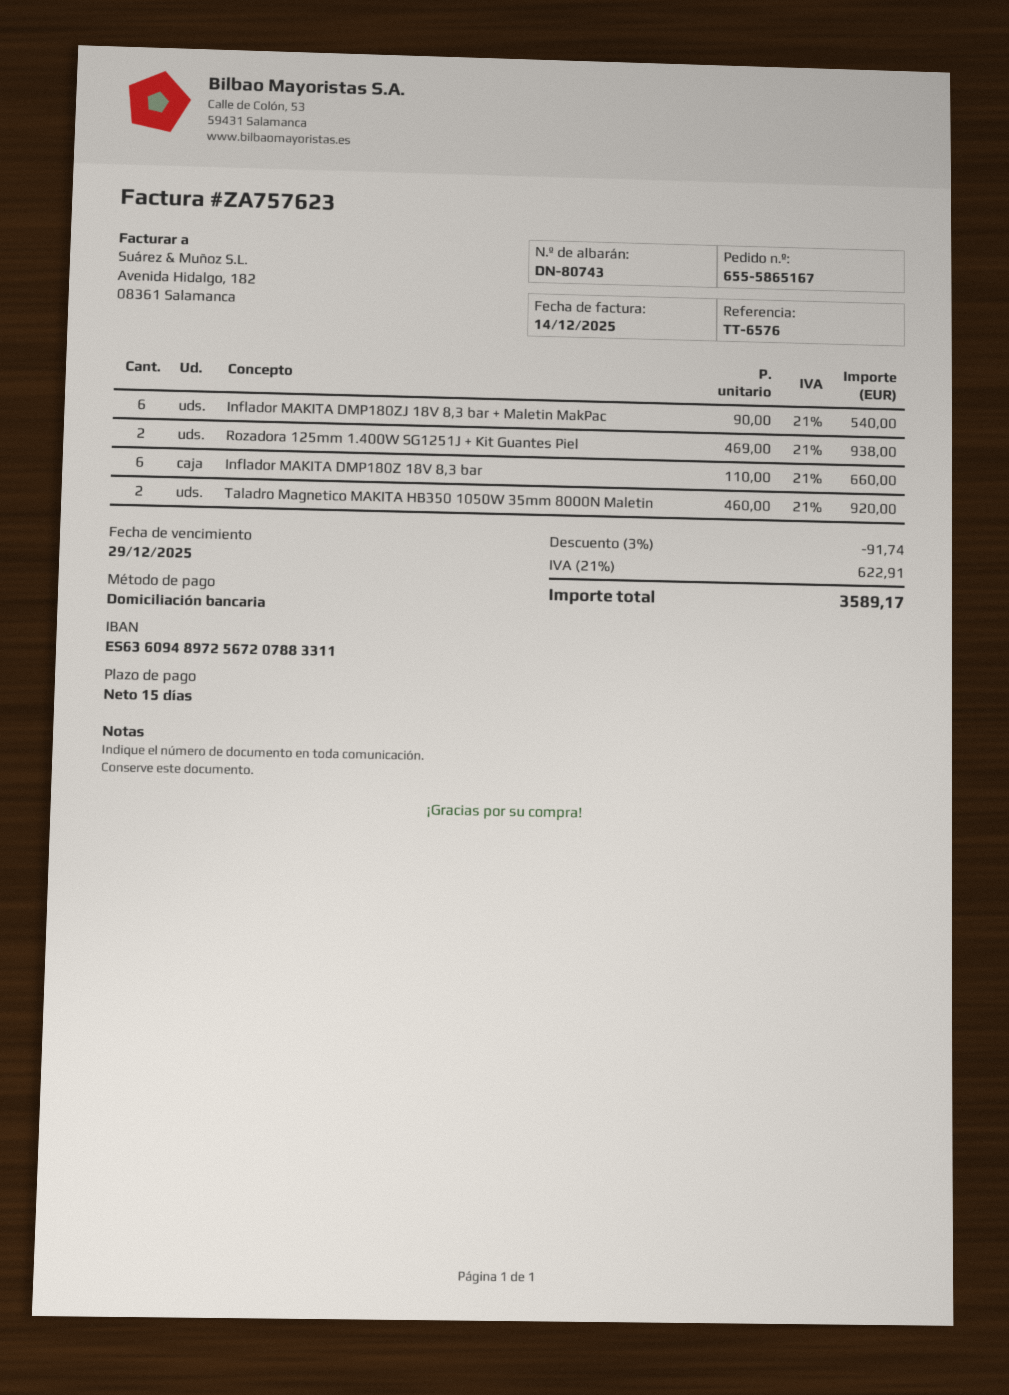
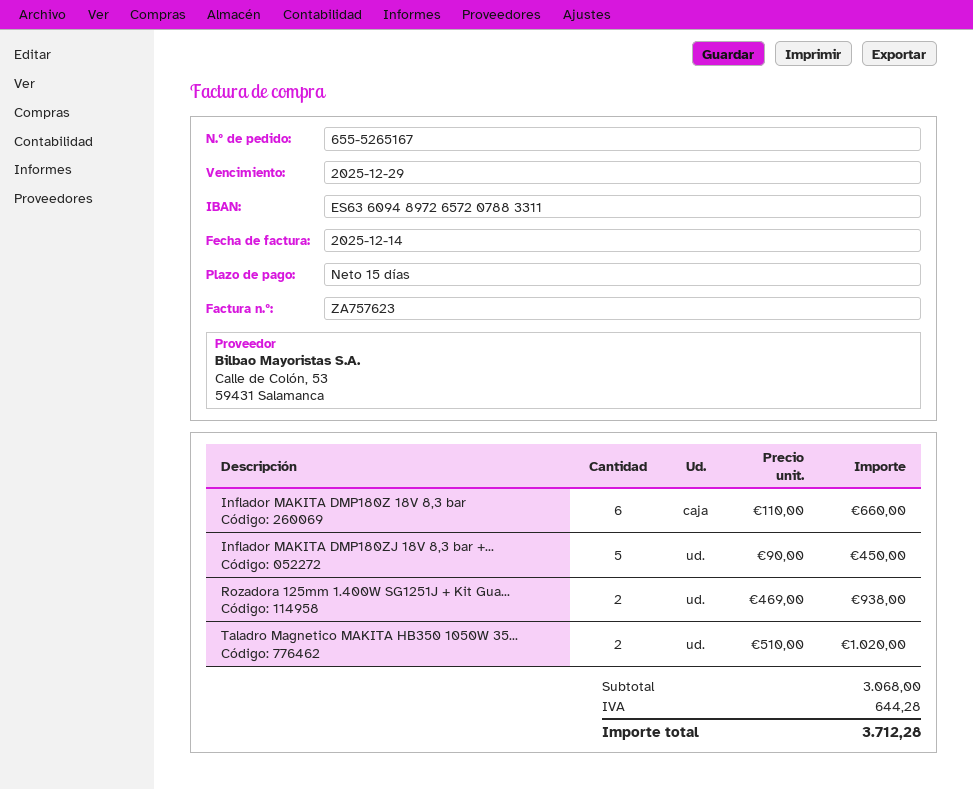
order number: 655-5865167 -> 655-5265167
bank account: ES6360948972567207883311 -> ES6360948972657207883311
Inflador MAKITA DMP180ZJ 18V 8,3 bar + Maletin MakPac: 6 x 90.00 = 540.00 -> 5 x 90.00 = 450.00
Taladro Magnetico MAKITA HB350 1050W 35mm 8000N Maletin: 2 x 460.00 = 920.00 -> 2 x 510.00 = 1020.00
discount: 3% = 91.74 -> none
tax: 622.91 -> 644.28
total: 3589.17 -> 3712.28

